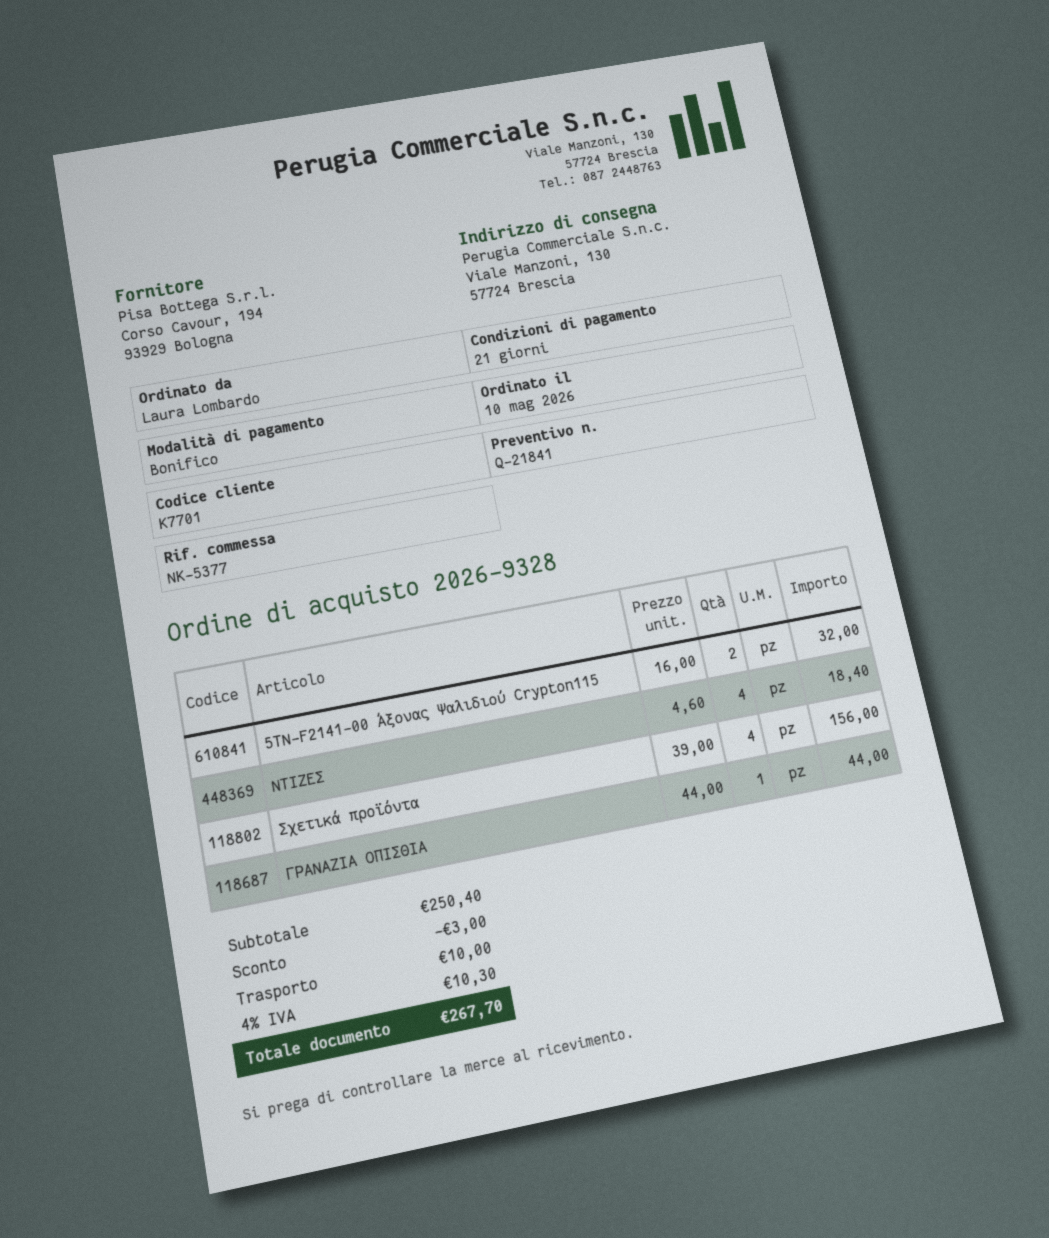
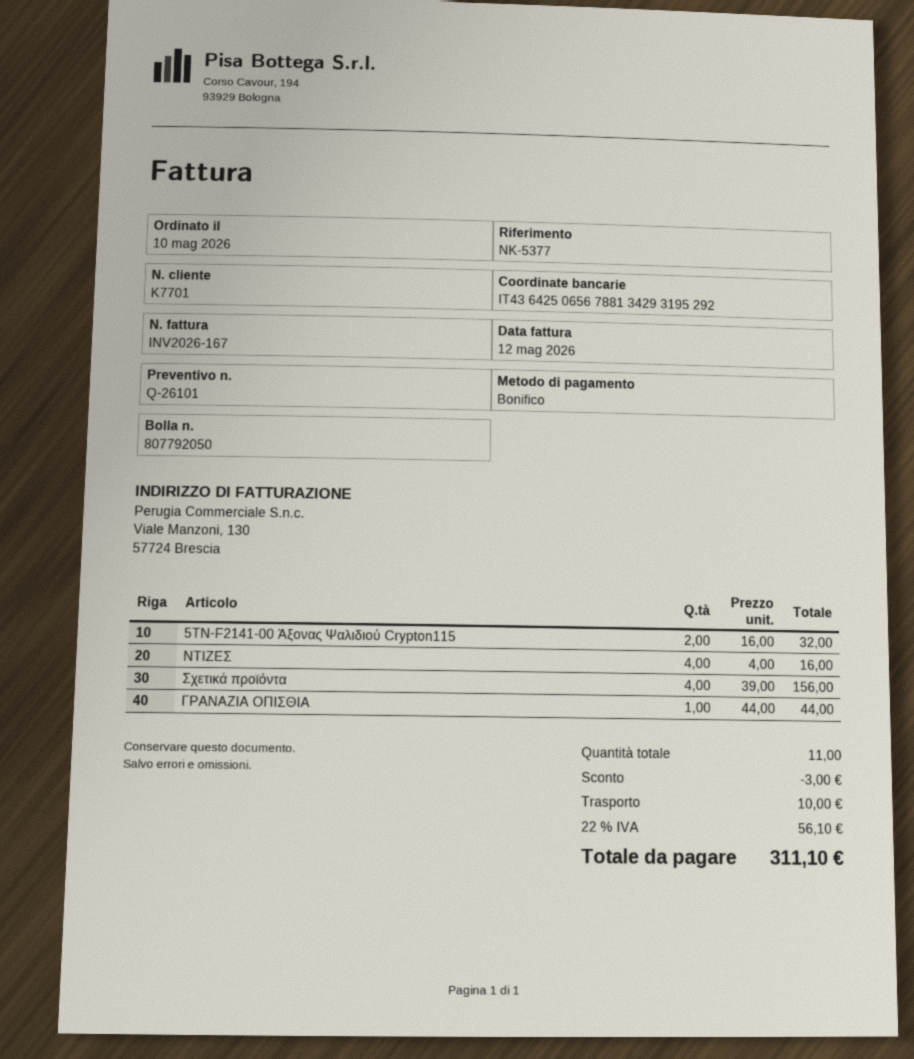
quote number: Q-21841 -> Q-26101
ΝΤΙΖΕΣ: 4 x 4.60 = 18.40 -> 4 x 4.00 = 16.00
tax: 4% = 10.30 -> 22% = 56.10
total: 267.70 -> 311.10

